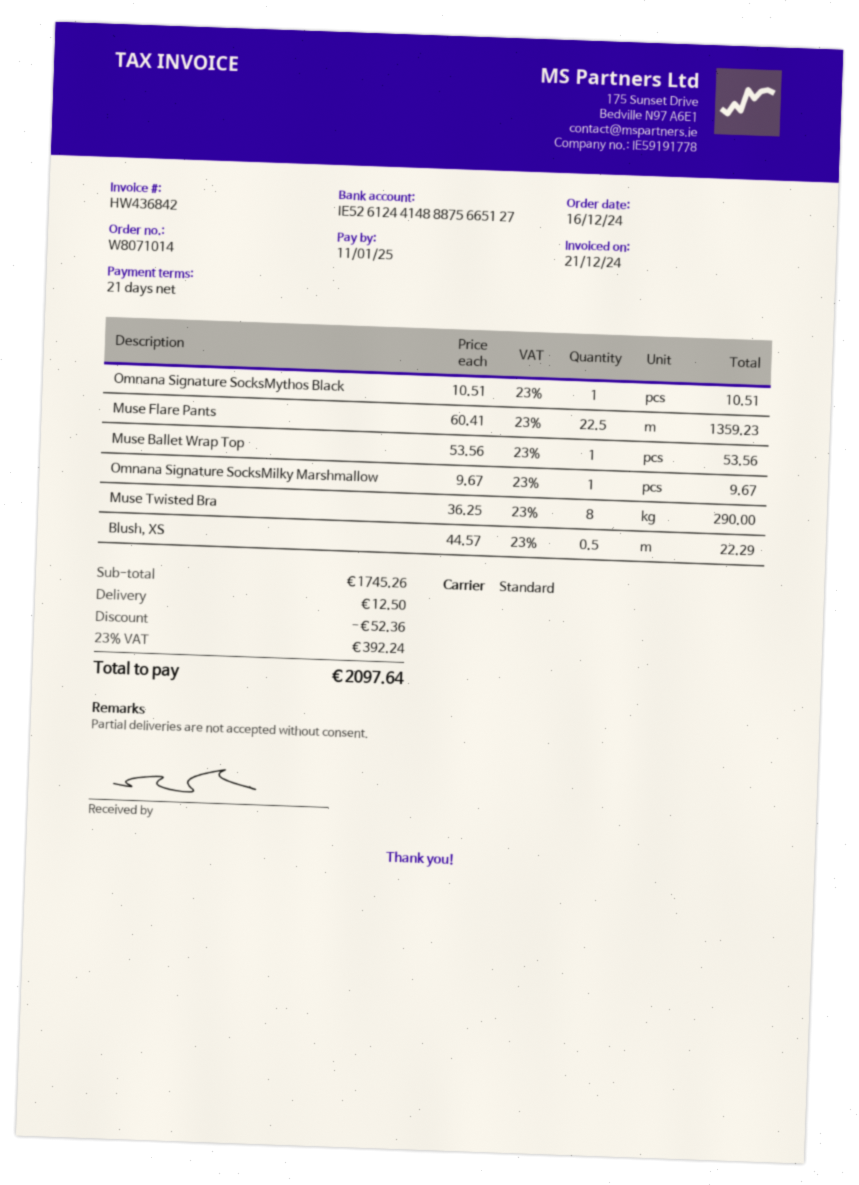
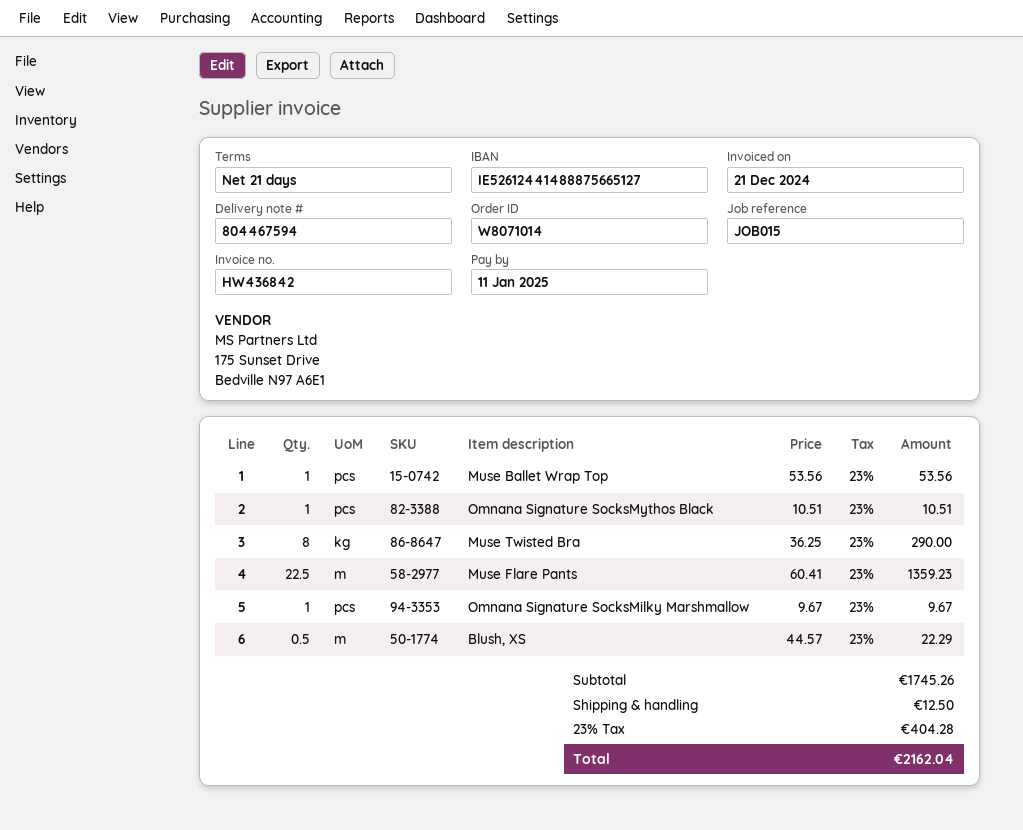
discount: 52.36 -> none
tax: 23% = 392.24 -> 23% = 404.28
total: 2097.64 -> 2162.04

